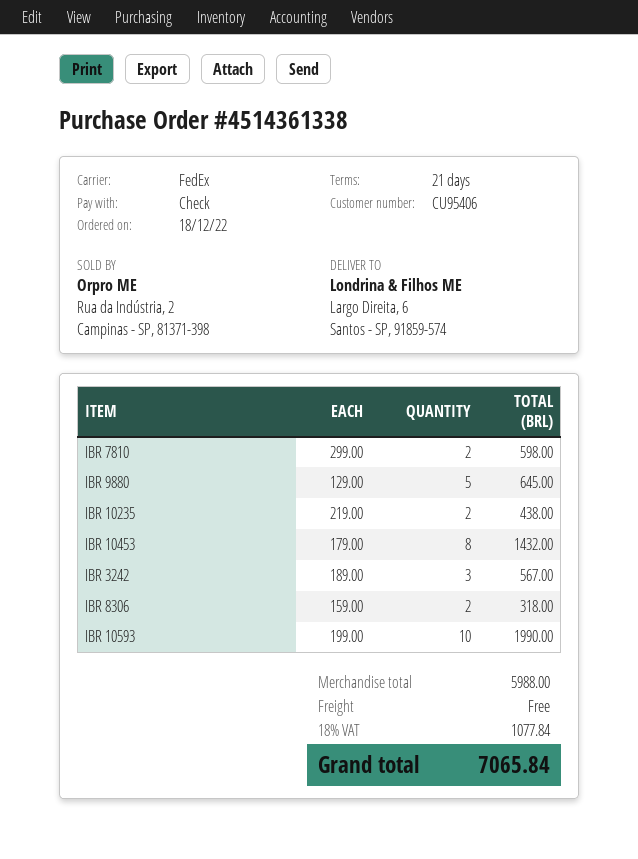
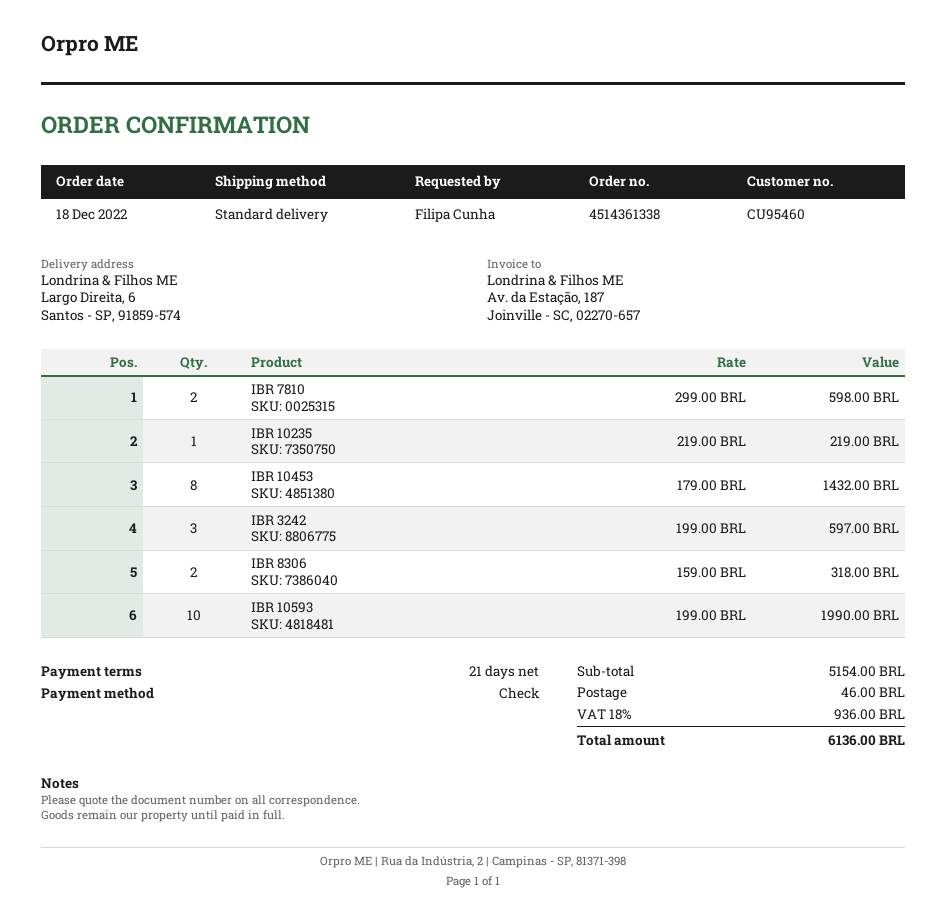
customer number: CU95406 -> CU95460
shipping method: FedEx -> standard
IBR 9880: 5 x 129.00 = 645.00 -> none
IBR 10235: 2 x 219.00 = 438.00 -> 1 x 219.00 = 219.00
IBR 3242: 3 x 189.00 = 567.00 -> 3 x 199.00 = 597.00
subtotal: 5988.00 -> 5154.00
shipping: 0.00 -> 46.00
tax: 18% = 1077.84 -> 18% = 936.00
total: 7065.84 -> 6136.00

